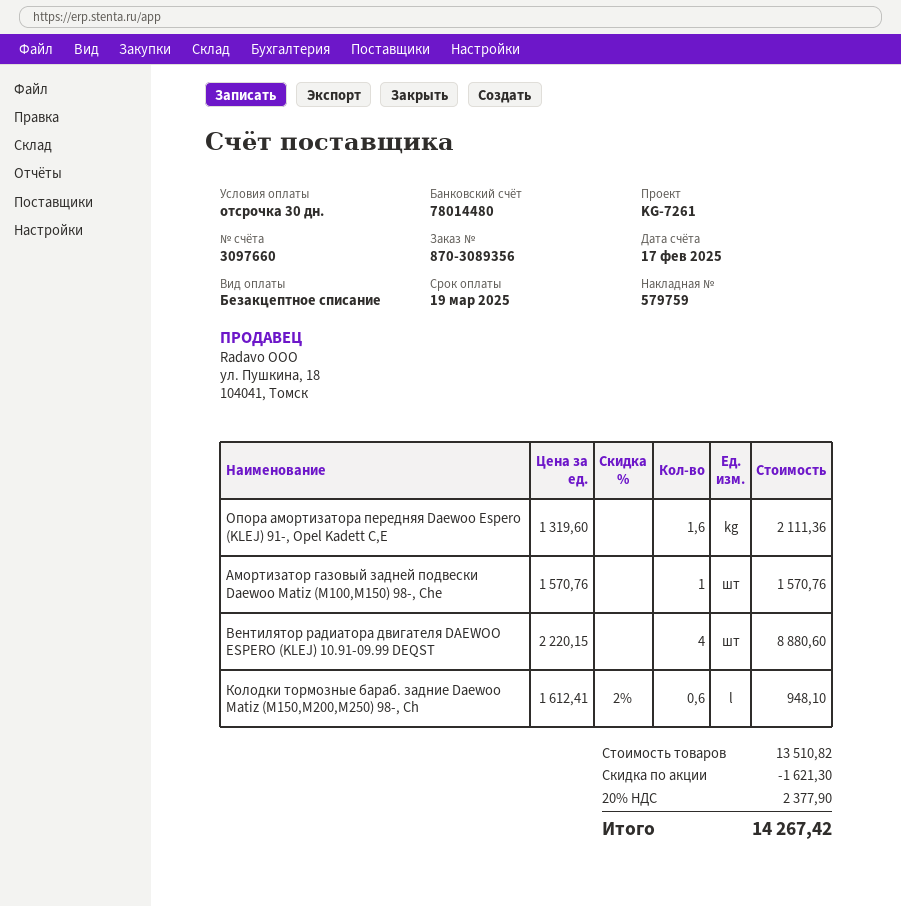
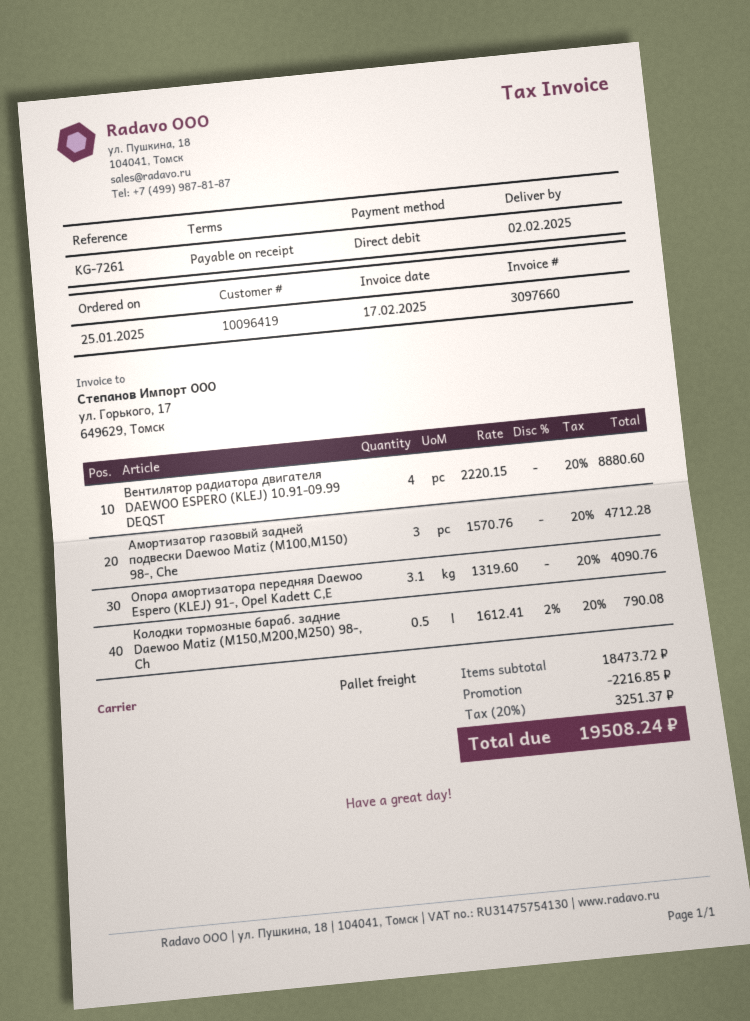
payment terms: 30 days -> on receipt
Опора амортизатора передняя Daewoo Espero (KLEJ) 91-, Opel Kadett C,E: 1.6 x 1319.60 = 2111.36 -> 3.1 x 1319.60 = 4090.76
Амортизатор газовый задней подвески Daewoo Matiz (M100,M150) 98-, Che: 1 x 1570.76 = 1570.76 -> 3 x 1570.76 = 4712.28
Колодки тормозные бараб. задние Daewoo Matiz (M150,M200,M250) 98-, Ch: 0.6 x 1612.41 - 2% = 948.10 -> 0.5 x 1612.41 - 2% = 790.08
subtotal: 13510.82 -> 18473.72
discount: 1621.30 -> 2216.85
tax: 20% = 2377.90 -> 20% = 3251.37
total: 14267.42 -> 19508.24

